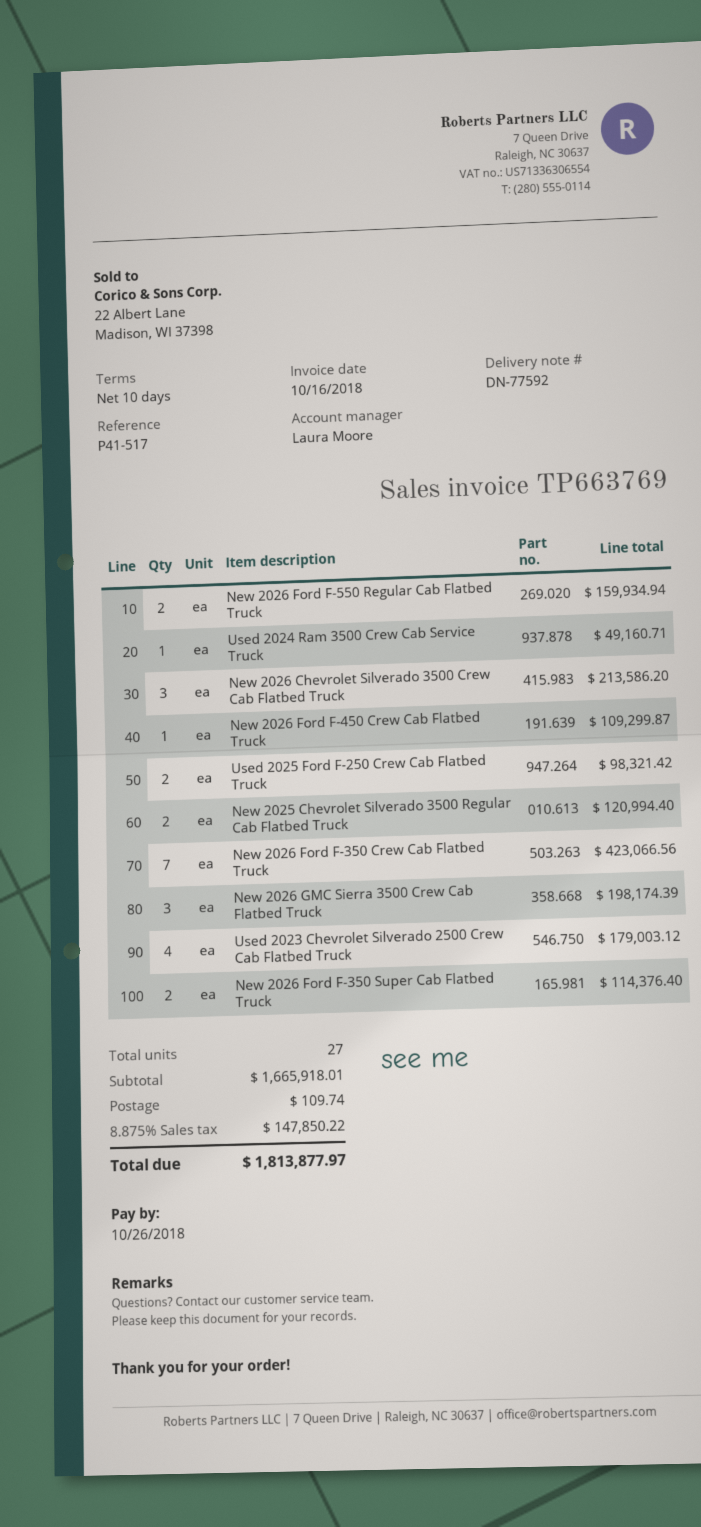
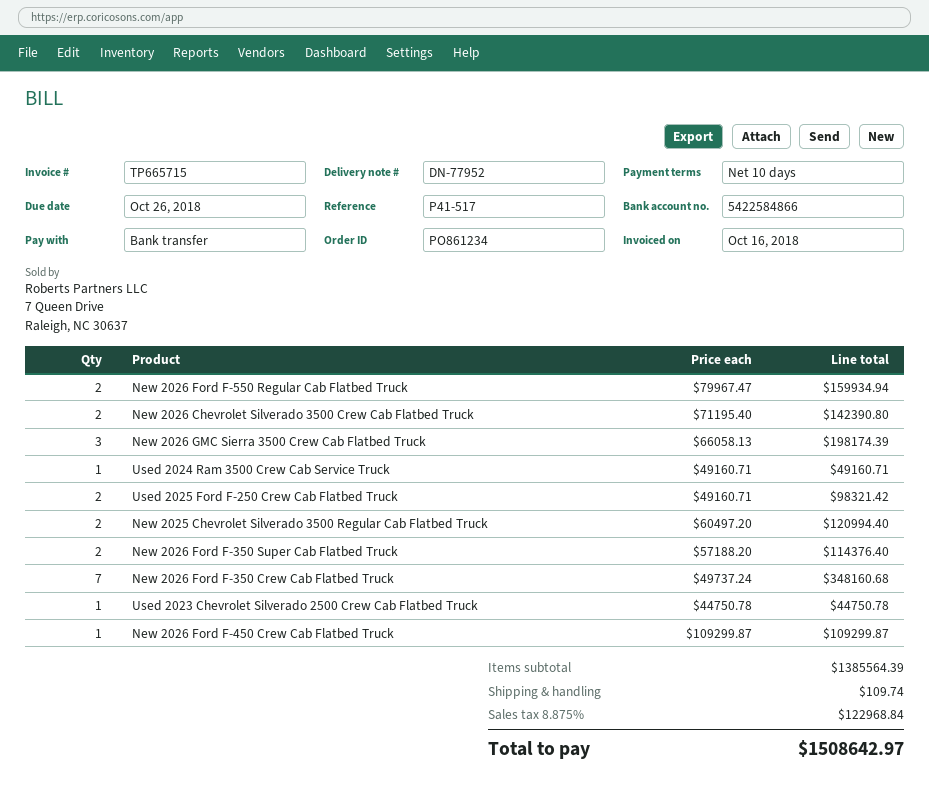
delivery note number: DN-77592 -> DN-77952
invoice number: TP663769 -> TP665715
New 2026 Chevrolet Silverado 3500 Crew Cab Flatbed Truck: 3 for 213586.20 -> 2 for 142390.80
New 2026 Ford F-350 Crew Cab Flatbed Truck: 7 for 423066.56 -> 7 for 348160.68
Used 2023 Chevrolet Silverado 2500 Crew Cab Flatbed Truck: 4 for 179003.12 -> 1 for 44750.78
subtotal: 1665918.01 -> 1385564.39
tax: 8.875% = 147850.22 -> 8.875% = 122968.84
total: 1813877.97 -> 1508642.97

